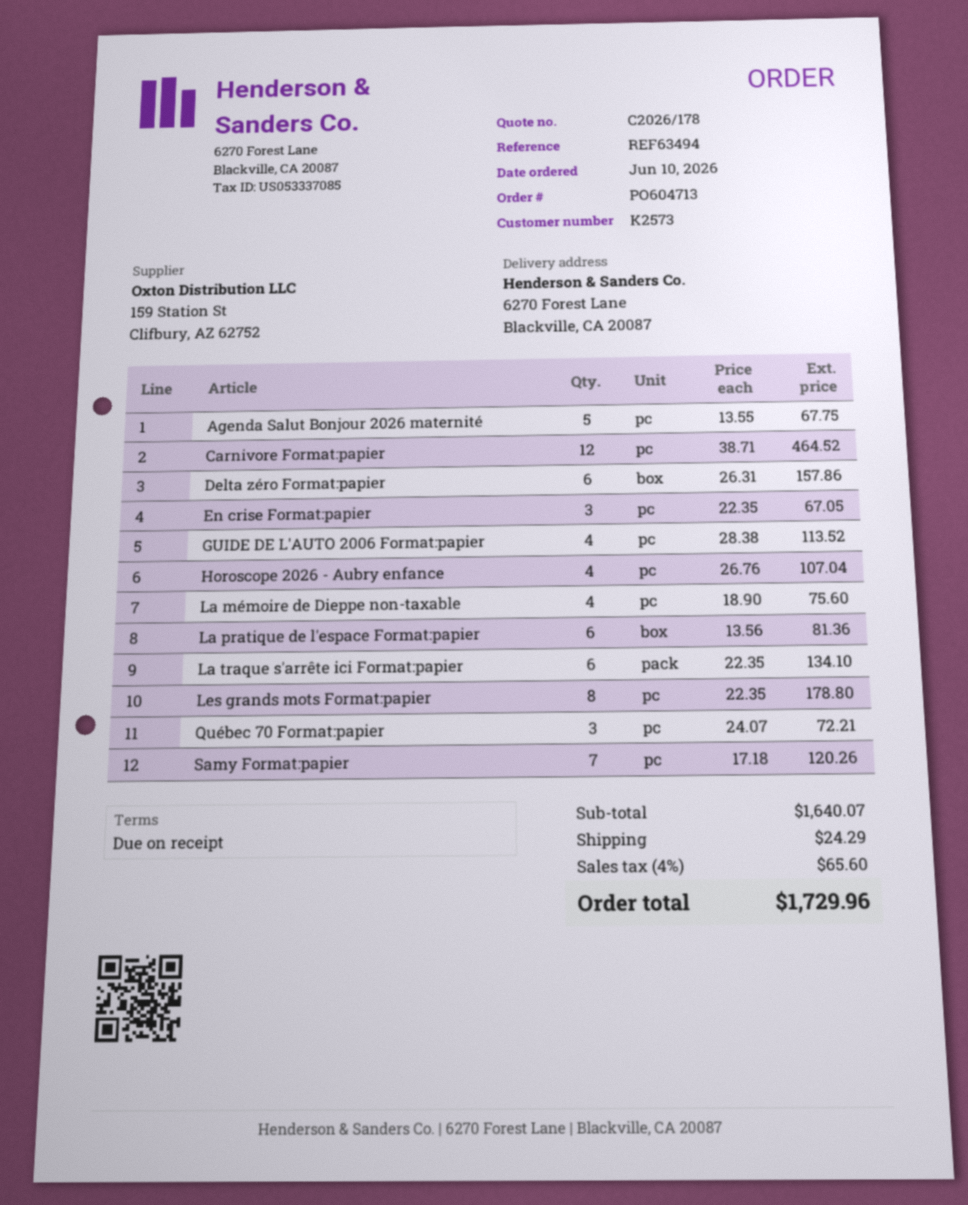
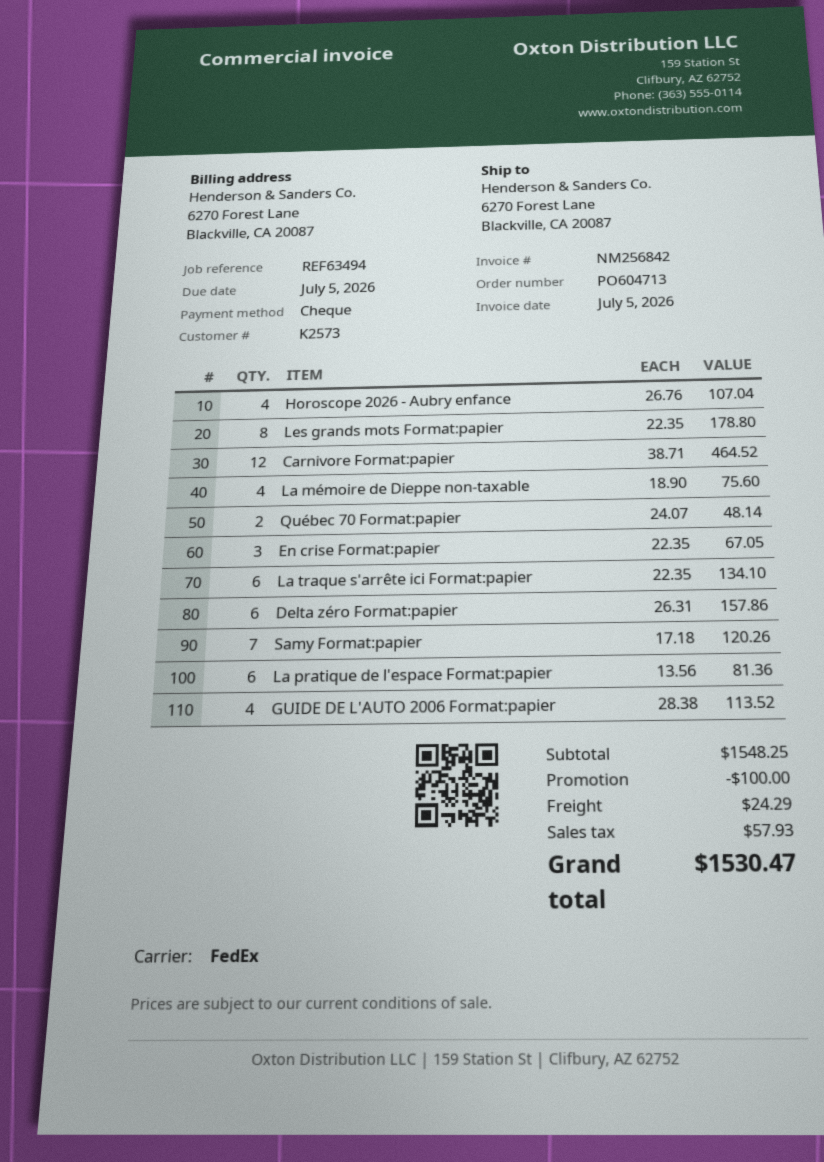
Agenda Salut Bonjour 2026 maternité: 5 x 13.55 = 67.75 -> none
Québec 70 Format:papier: 3 x 24.07 = 72.21 -> 2 x 24.07 = 48.14
subtotal: 1640.07 -> 1548.25
discount: none -> 100.00
tax: 65.60 -> 57.93
total: 1729.96 -> 1530.47

